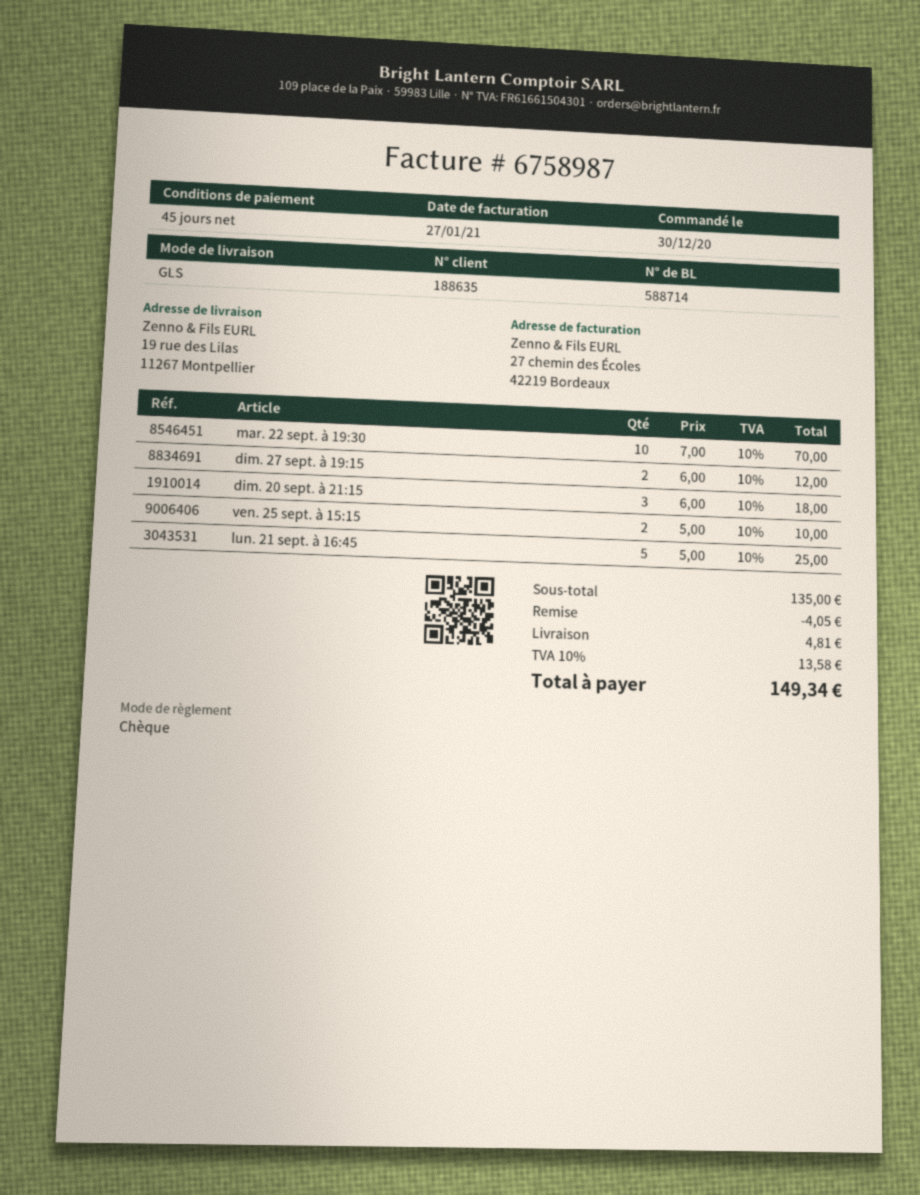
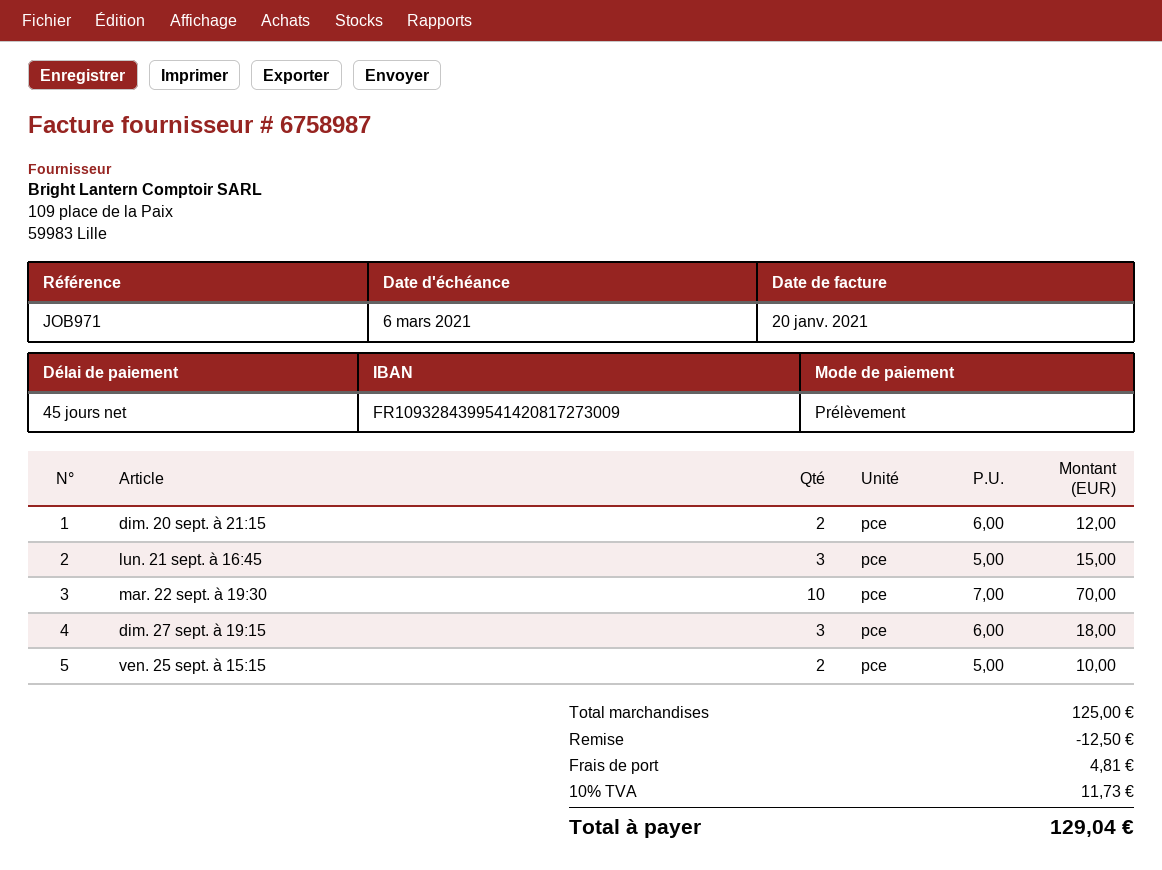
invoice date: 2021-01-27 -> 2021-01-20
payment method: cheque -> direct debit
dim. 27 sept. à 19:15: 2 x 6.00 = 12.00 -> 3 x 6.00 = 18.00
dim. 20 sept. à 21:15: 3 x 6.00 = 18.00 -> 2 x 6.00 = 12.00
lun. 21 sept. à 16:45: 5 x 5.00 = 25.00 -> 3 x 5.00 = 15.00
subtotal: 135.00 -> 125.00
discount: 4.05 -> 12.50
tax: 10% = 13.58 -> 10% = 11.73
total: 149.34 -> 129.04

